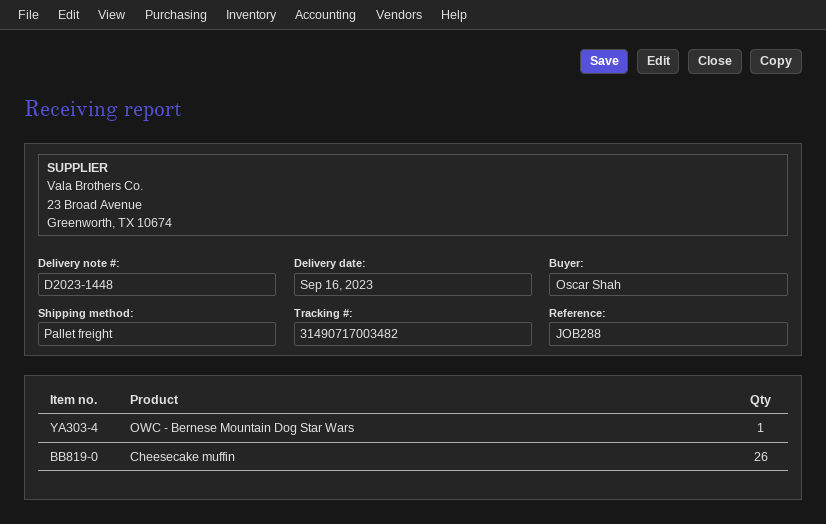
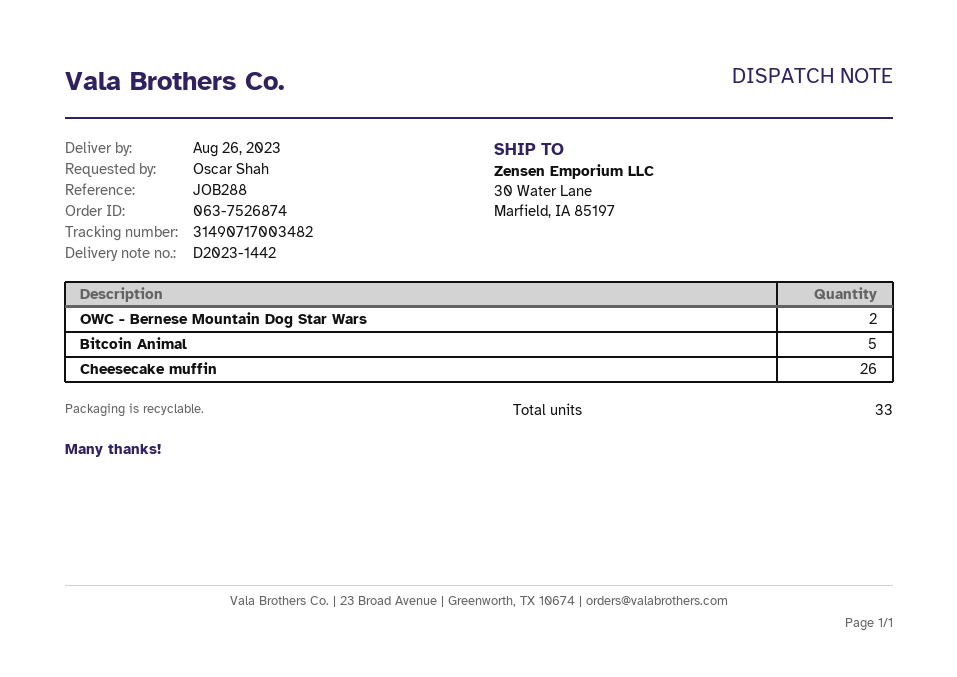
delivery note number: D2023-1448 -> D2023-1442
delivery date: 2023-09-16 -> 2023-08-26
OWC - Bernese Mountain Dog Star Wars: 1 -> 2
Bitcoin Animal: none -> 5

